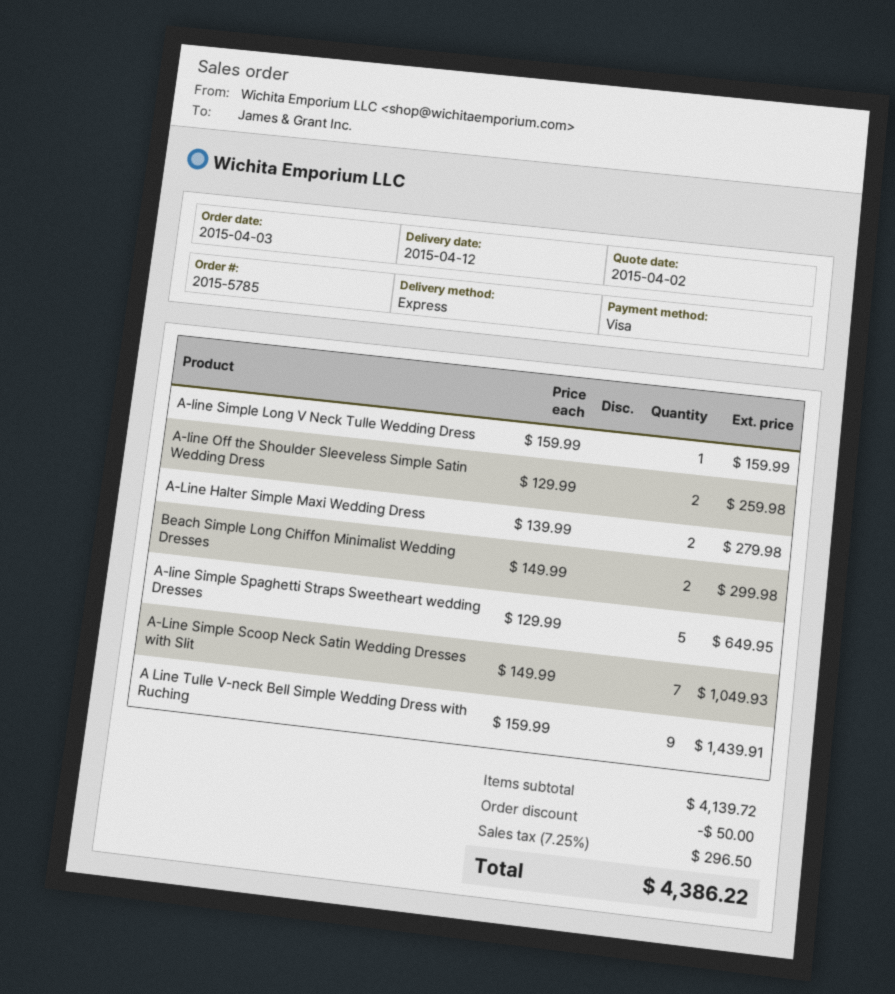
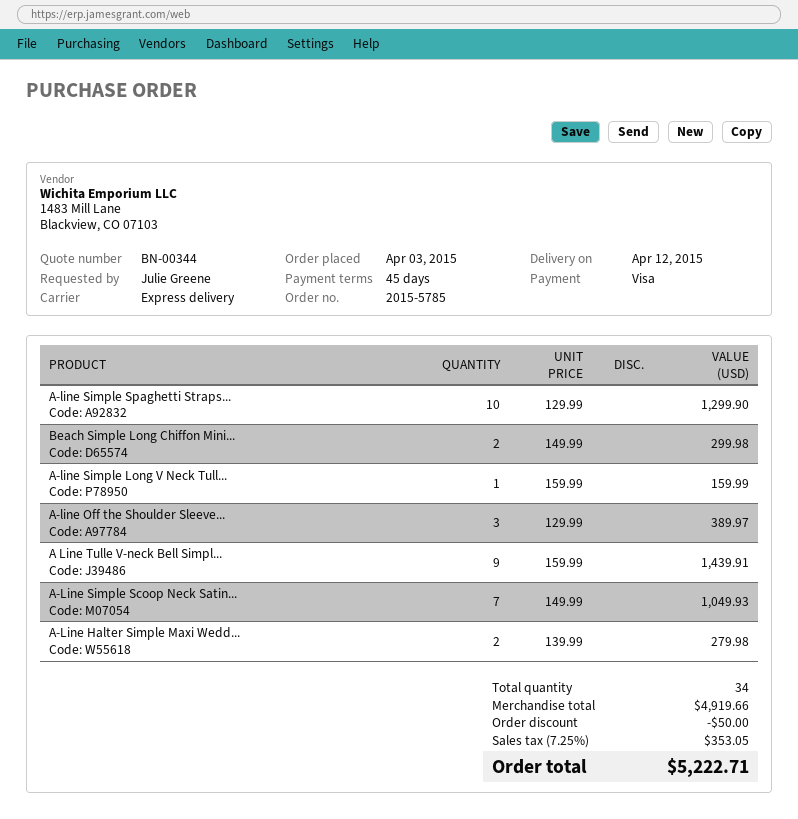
A-line Off the Shoulder Sleeveless Simple Satin Wedding Dress: 2 x 129.99 = 259.98 -> 3 x 129.99 = 389.97
A-line Simple Spaghetti Straps Sweetheart wedding Dresses: 5 x 129.99 = 649.95 -> 10 x 129.99 = 1299.90
subtotal: 4139.72 -> 4919.66
tax: 7.25% = 296.50 -> 7.25% = 353.05
total: 4386.22 -> 5222.71

